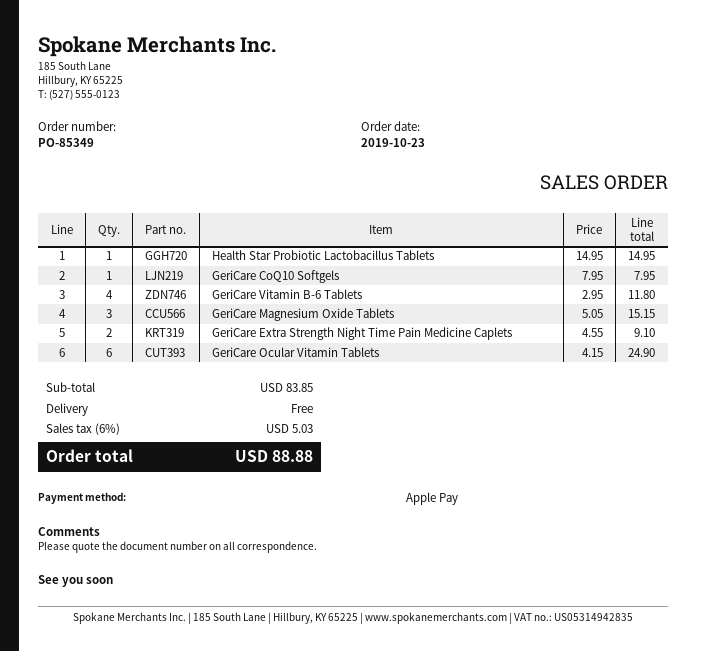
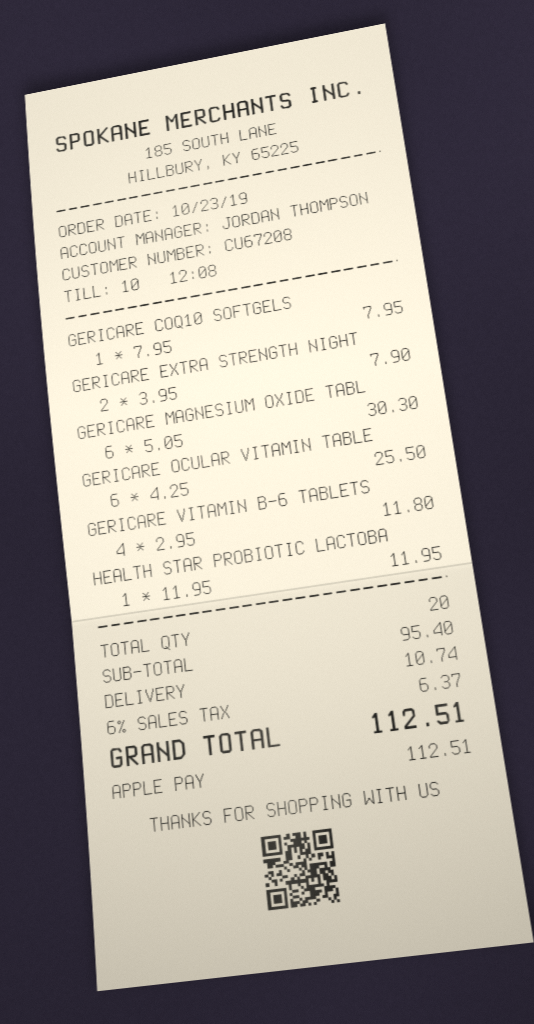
Health Star Probiotic Lactobacillus Tablets: 1 x 14.95 = 14.95 -> 1 x 11.95 = 11.95
GeriCare Magnesium Oxide Tablets: 3 x 5.05 = 15.15 -> 6 x 5.05 = 30.30
GeriCare Extra Strength Night Time Pain Medicine Caplets: 2 x 4.55 = 9.10 -> 2 x 3.95 = 7.90
GeriCare Ocular Vitamin Tablets: 6 x 4.15 = 24.90 -> 6 x 4.25 = 25.50
subtotal: 83.85 -> 95.40
shipping: 0.00 -> 10.74
tax: 6% = 5.03 -> 6% = 6.37
total: 88.88 -> 112.51

